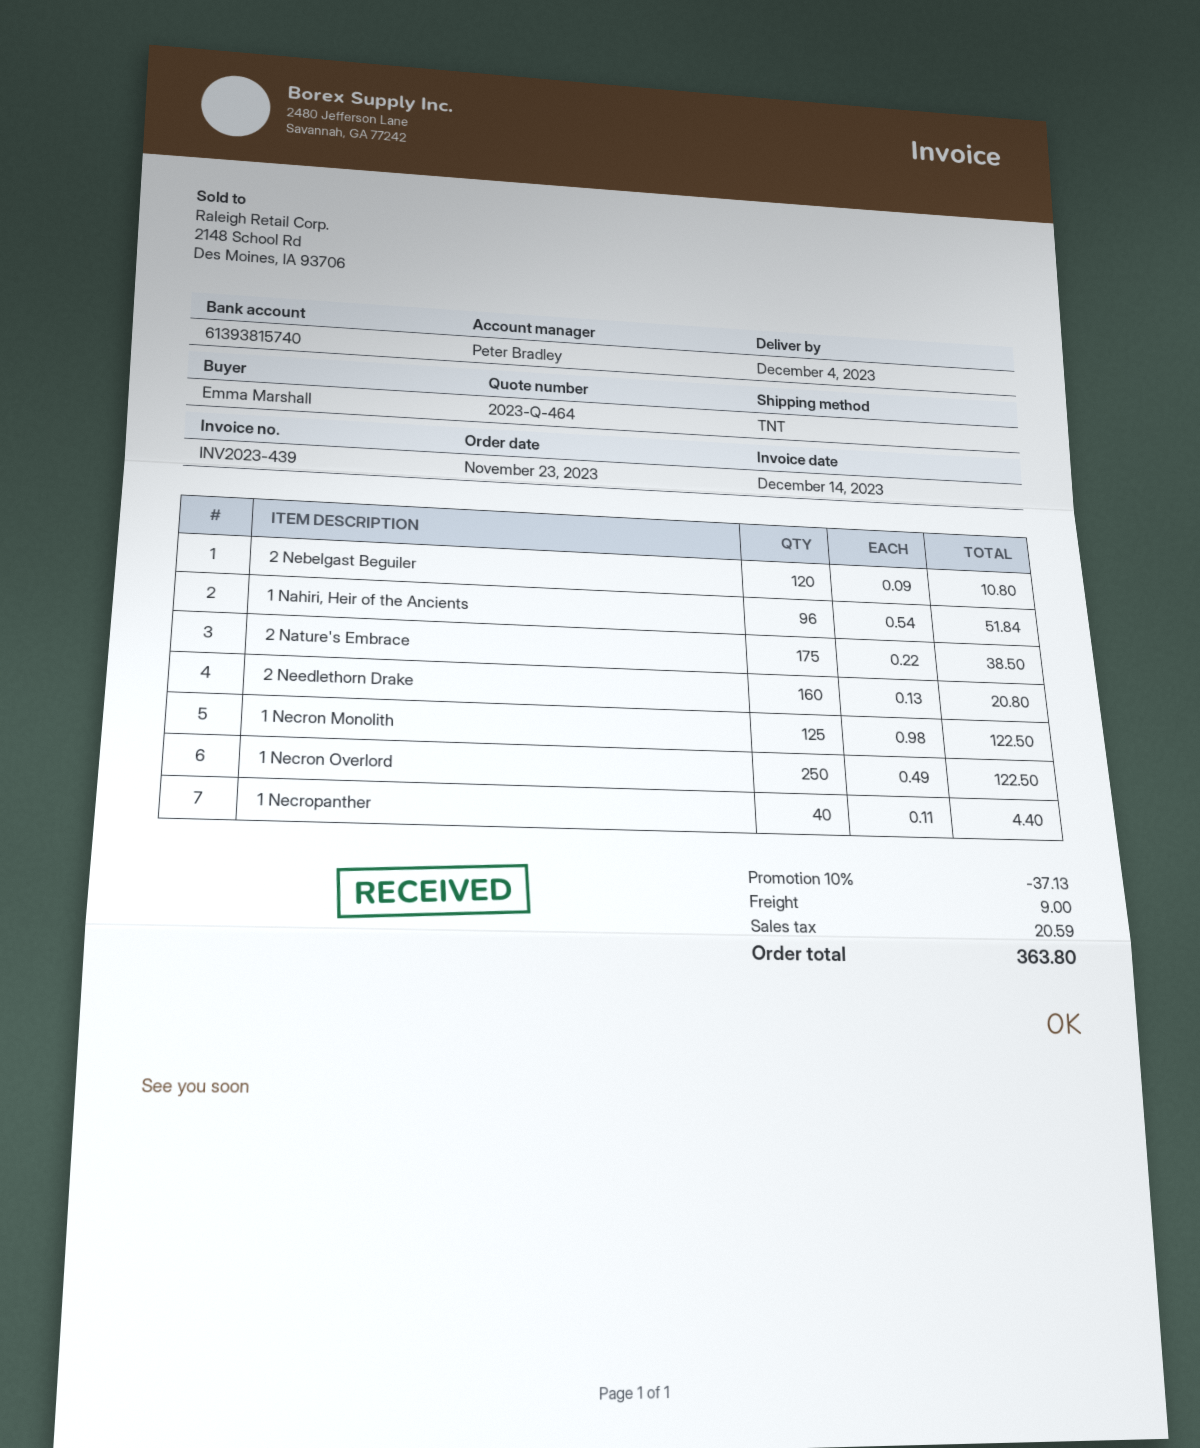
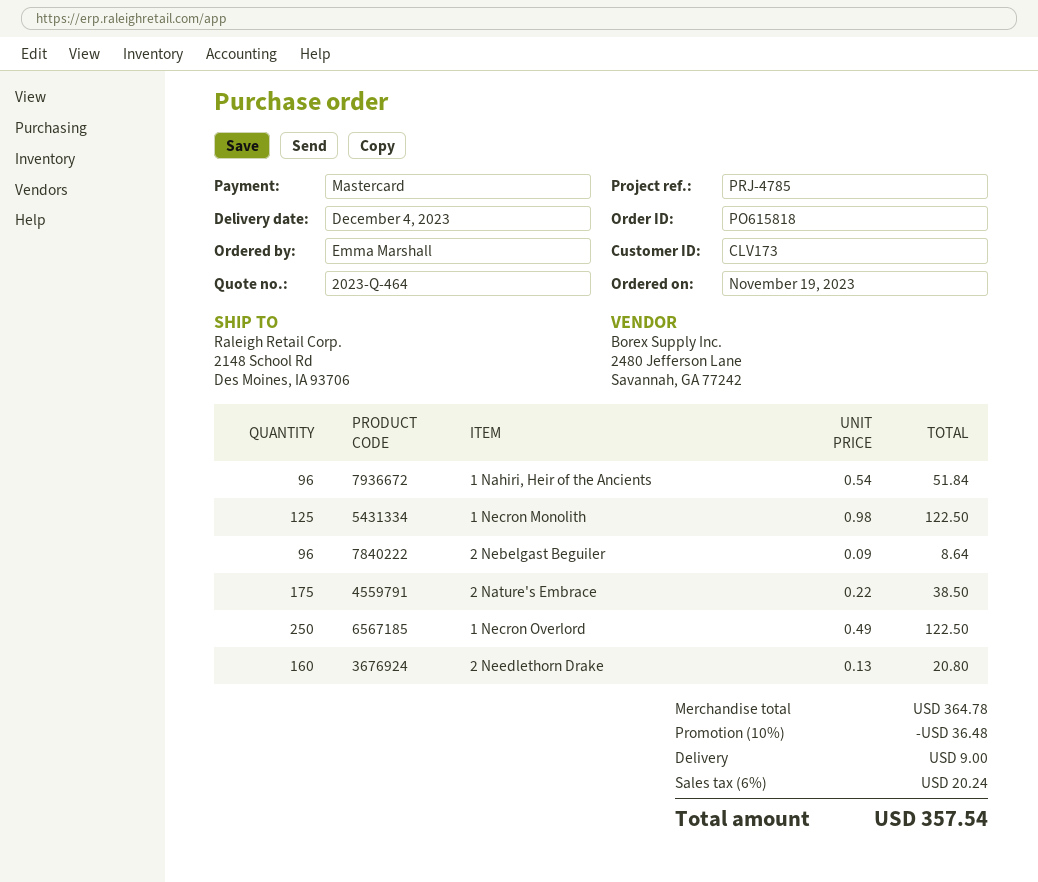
order date: 2023-11-23 -> 2023-11-19
2 Nebelgast Beguiler: 120 x 0.09 = 10.80 -> 96 x 0.09 = 8.64
1 Necropanther: 40 x 0.11 = 4.40 -> none
discount: 10% = 37.13 -> 10% = 36.48
tax: 20.59 -> 20.24
total: 363.80 -> 357.54

